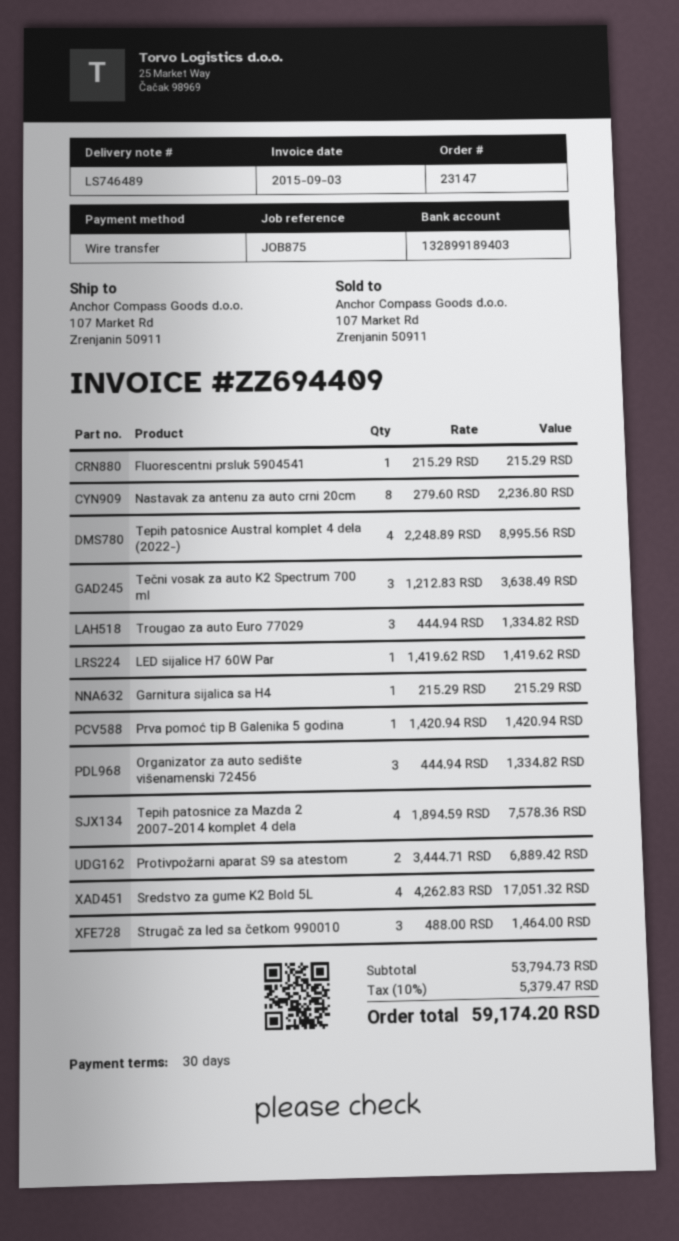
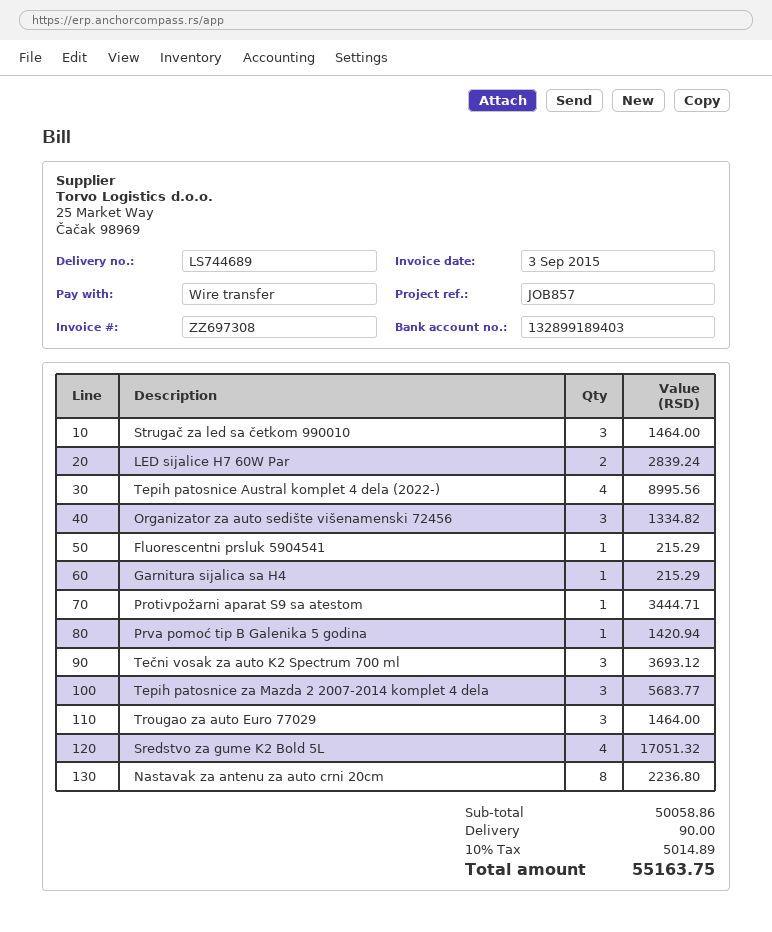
delivery note number: LS746489 -> LS744689
invoice number: ZZ694409 -> ZZ697308
reference: JOB875 -> JOB857
Tečni vosak za auto K2 Spectrum 700 ml: 3 for 3638.49 -> 3 for 3693.12
Trougao za auto Euro 77029: 3 for 1334.82 -> 3 for 1464.00
LED sijalice H7 60W Par: 1 for 1419.62 -> 2 for 2839.24
Tepih patosnice za Mazda 2 2007-2014 komplet 4 dela: 4 for 7578.36 -> 3 for 5683.77
Protivpožarni aparat S9 sa atestom: 2 for 6889.42 -> 1 for 3444.71
subtotal: 53794.73 -> 50058.86
shipping: none -> 90.00
tax: 10% = 5379.47 -> 10% = 5014.89
total: 59174.20 -> 55163.75

